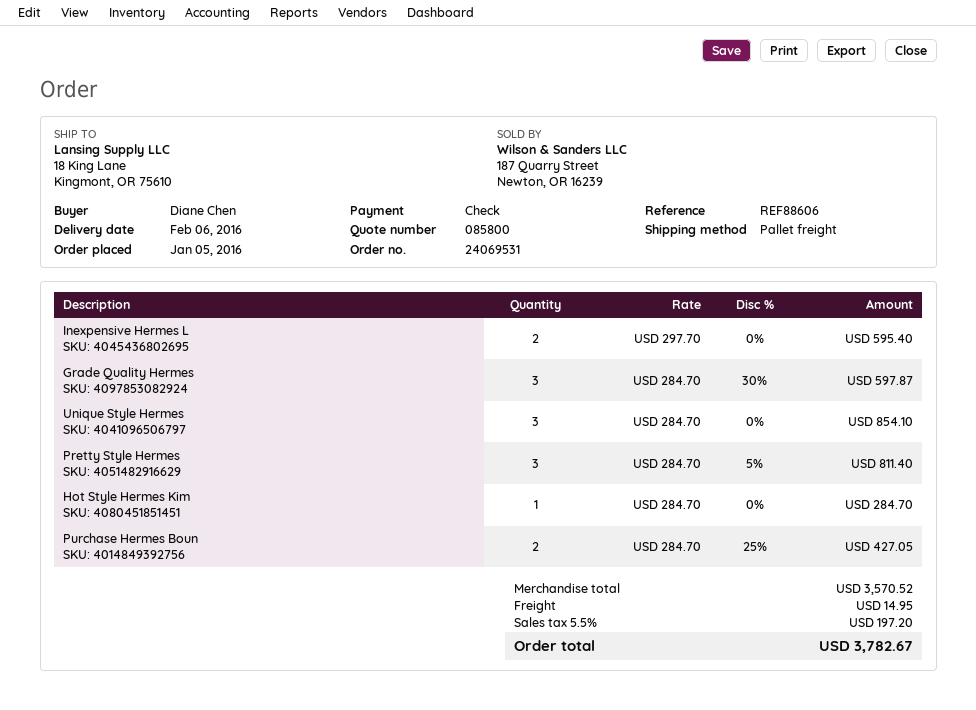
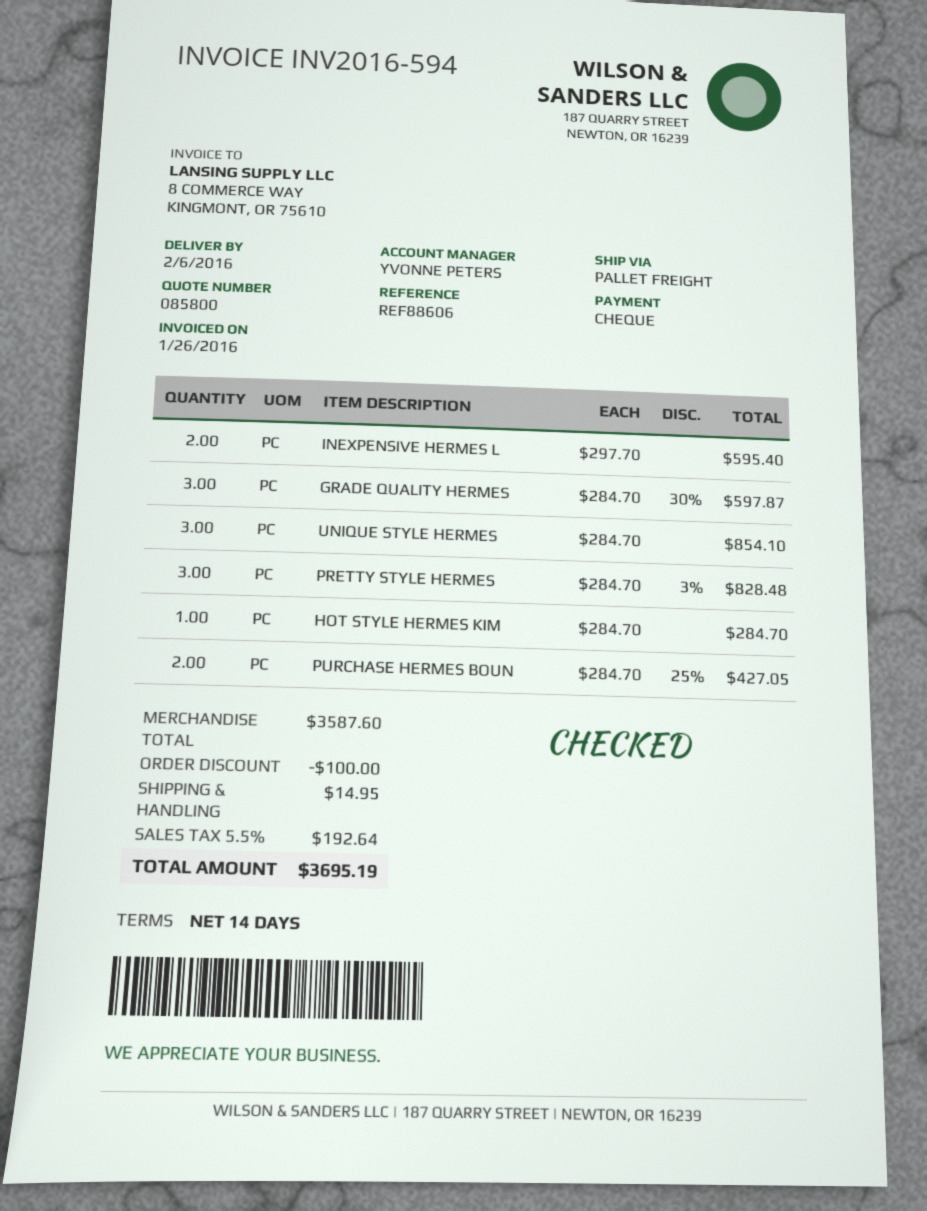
Pretty Style Hermes: 3 x 284.70 - 5% = 811.40 -> 3 x 284.70 - 3% = 828.48
subtotal: 3570.52 -> 3587.60
discount: none -> 100.00
tax: 5.5% = 197.20 -> 5.5% = 192.64
total: 3782.67 -> 3695.19

